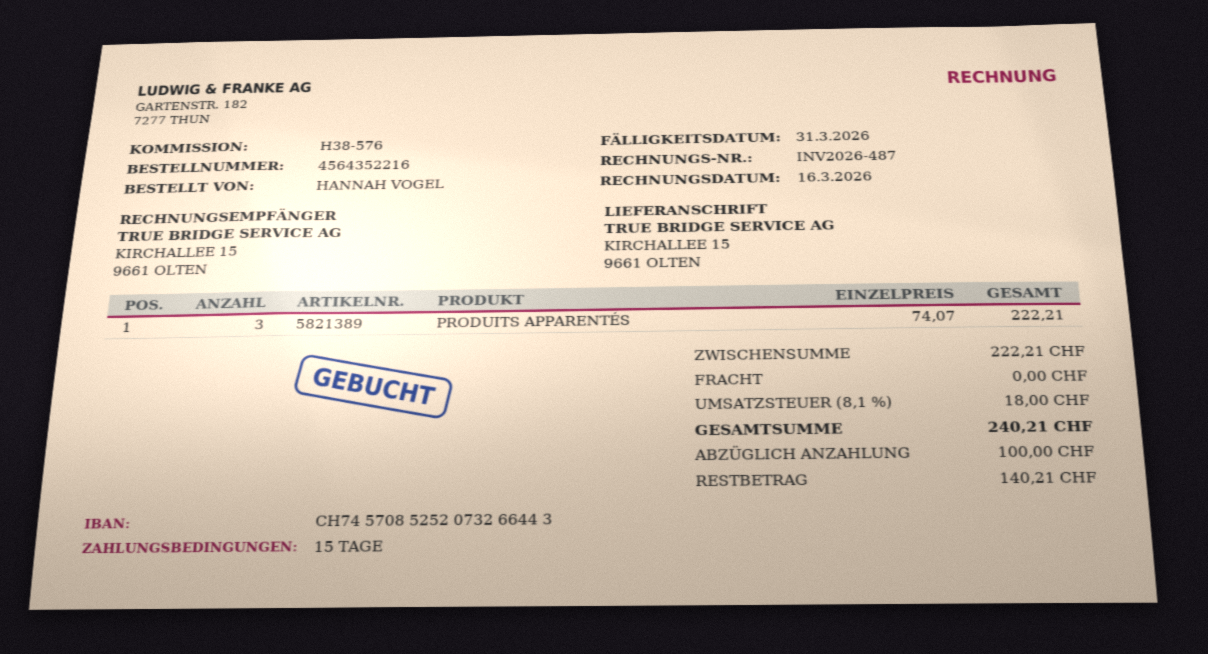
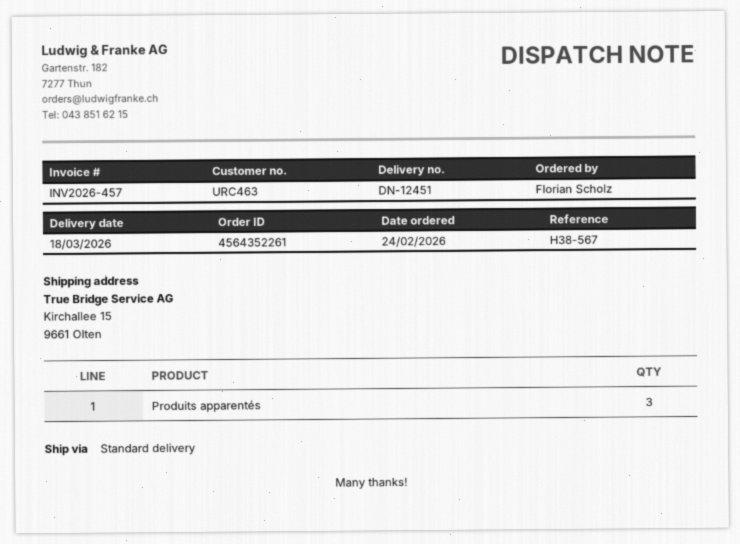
order number: 4564352216 -> 4564352261
invoice number: INV2026-487 -> INV2026-457
reference: H38-576 -> H38-567
ordered by: HANNAH VOGEL -> Florian Scholz

